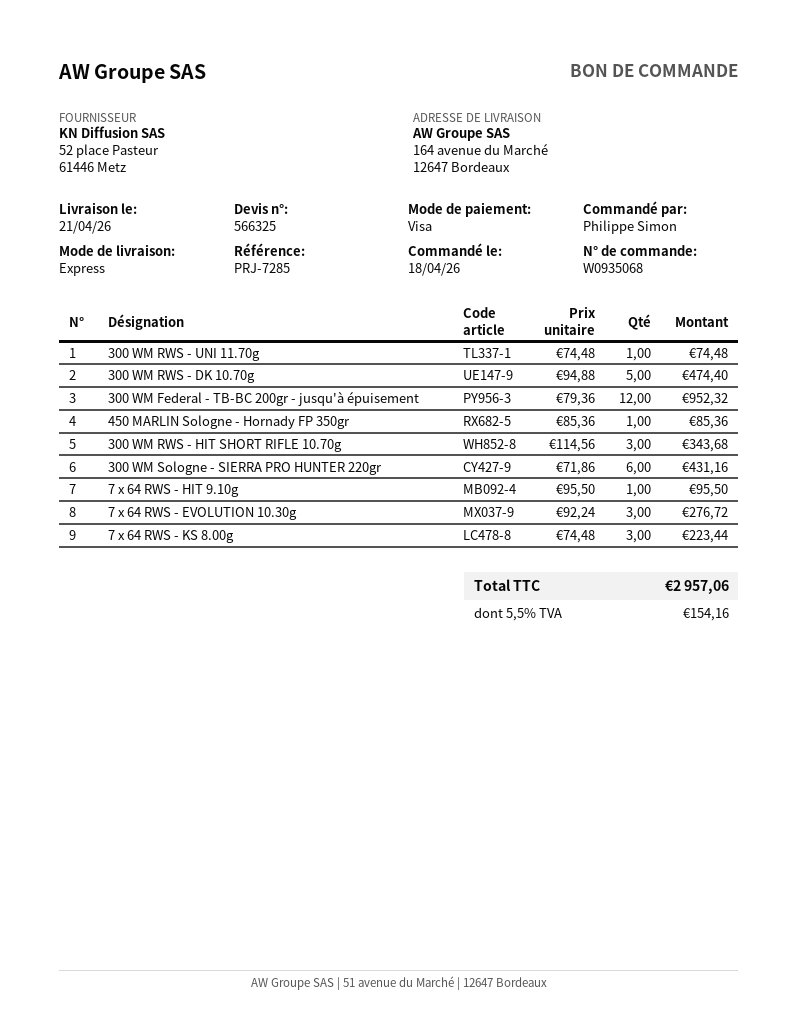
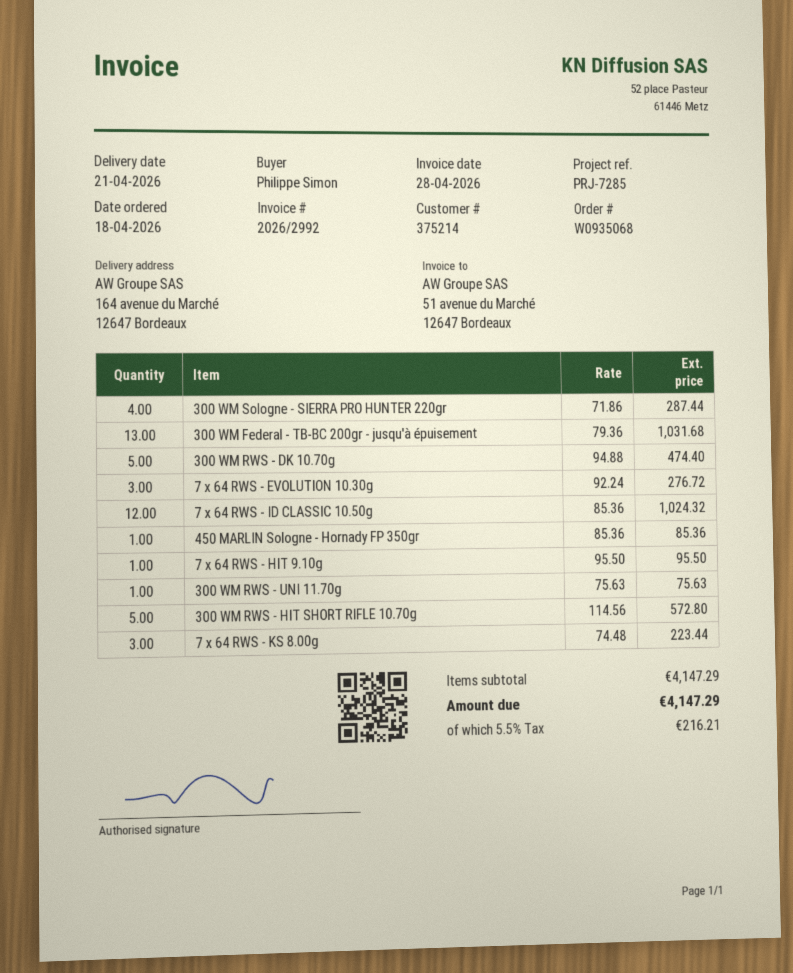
300 WM RWS - UNI 11.70g: 1 x 74.48 = 74.48 -> 1 x 75.63 = 75.63
300 WM Federal - TB-BC 200gr - jusqu'à épuisement: 12 x 79.36 = 952.32 -> 13 x 79.36 = 1031.68
300 WM RWS - HIT SHORT RIFLE 10.70g: 3 x 114.56 = 343.68 -> 5 x 114.56 = 572.80
300 WM Sologne - SIERRA PRO HUNTER 220gr: 6 x 71.86 = 431.16 -> 4 x 71.86 = 287.44
7 x 64 RWS - ID CLASSIC 10.50g: none -> 12 x 85.36 = 1024.32
tax: 5.5% = 154.16 -> 5.5% = 216.21
total: 2957.06 -> 4147.29

